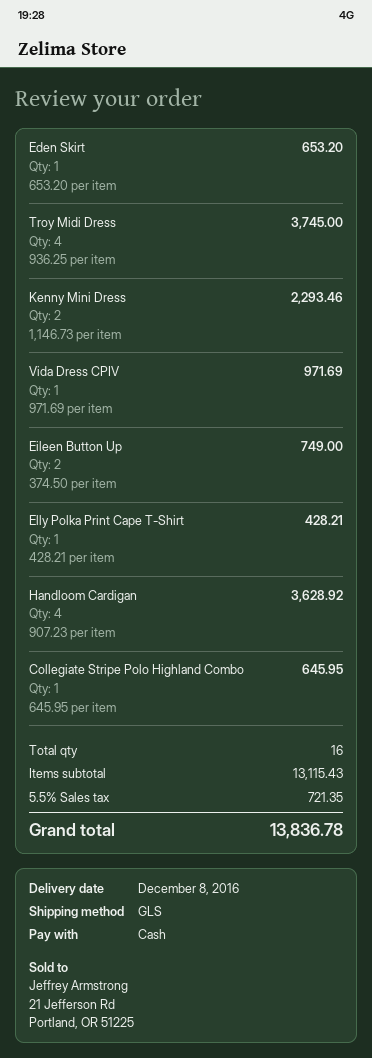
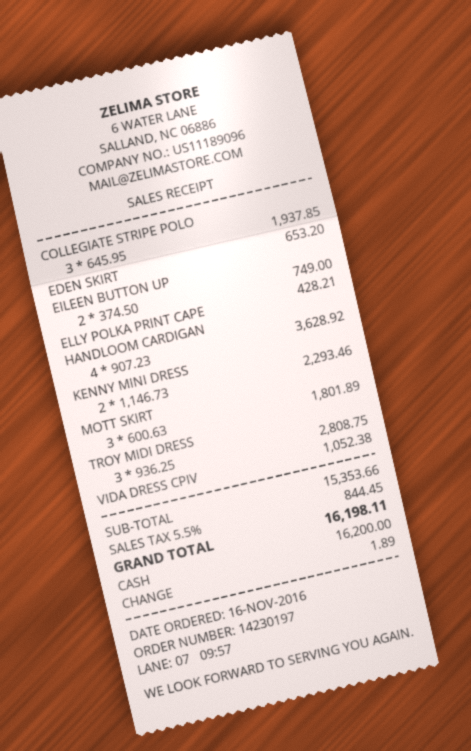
Troy Midi Dress: 4 x 936.25 = 3745.00 -> 3 x 936.25 = 2808.75
Vida Dress CPIV: 1 x 971.69 = 971.69 -> 1 x 1052.38 = 1052.38
Collegiate Stripe Polo Highland Combo: 1 x 645.95 = 645.95 -> 3 x 645.95 = 1937.85
MOTT SKIRT: none -> 3 x 600.63 = 1801.89
subtotal: 13115.43 -> 15353.66
tax: 5.5% = 721.35 -> 5.5% = 844.45
total: 13836.78 -> 16198.11

